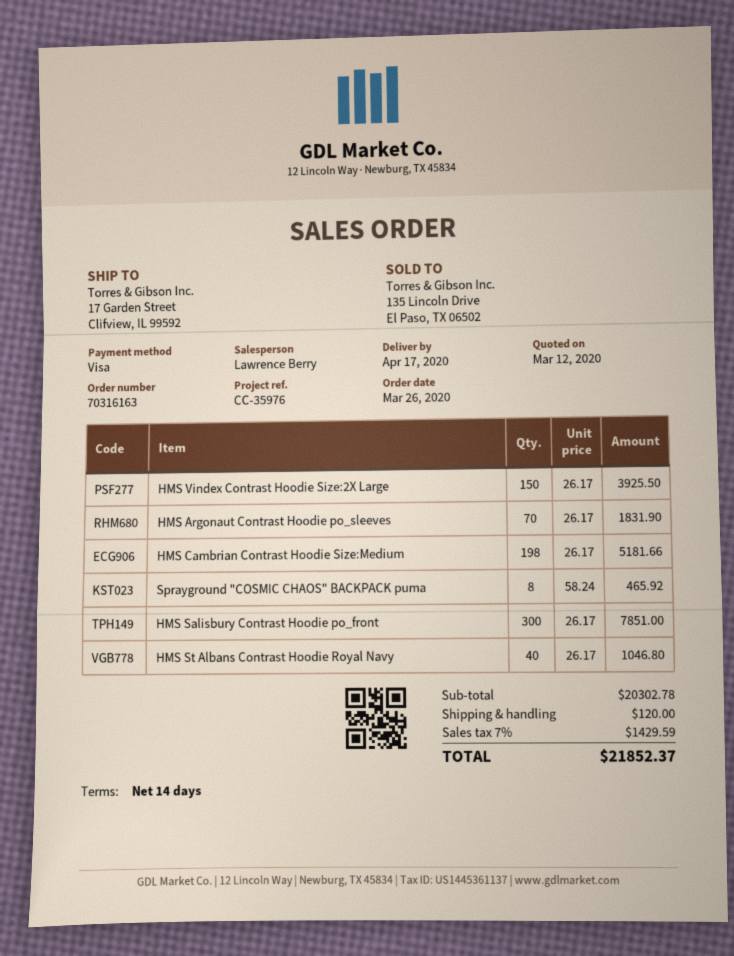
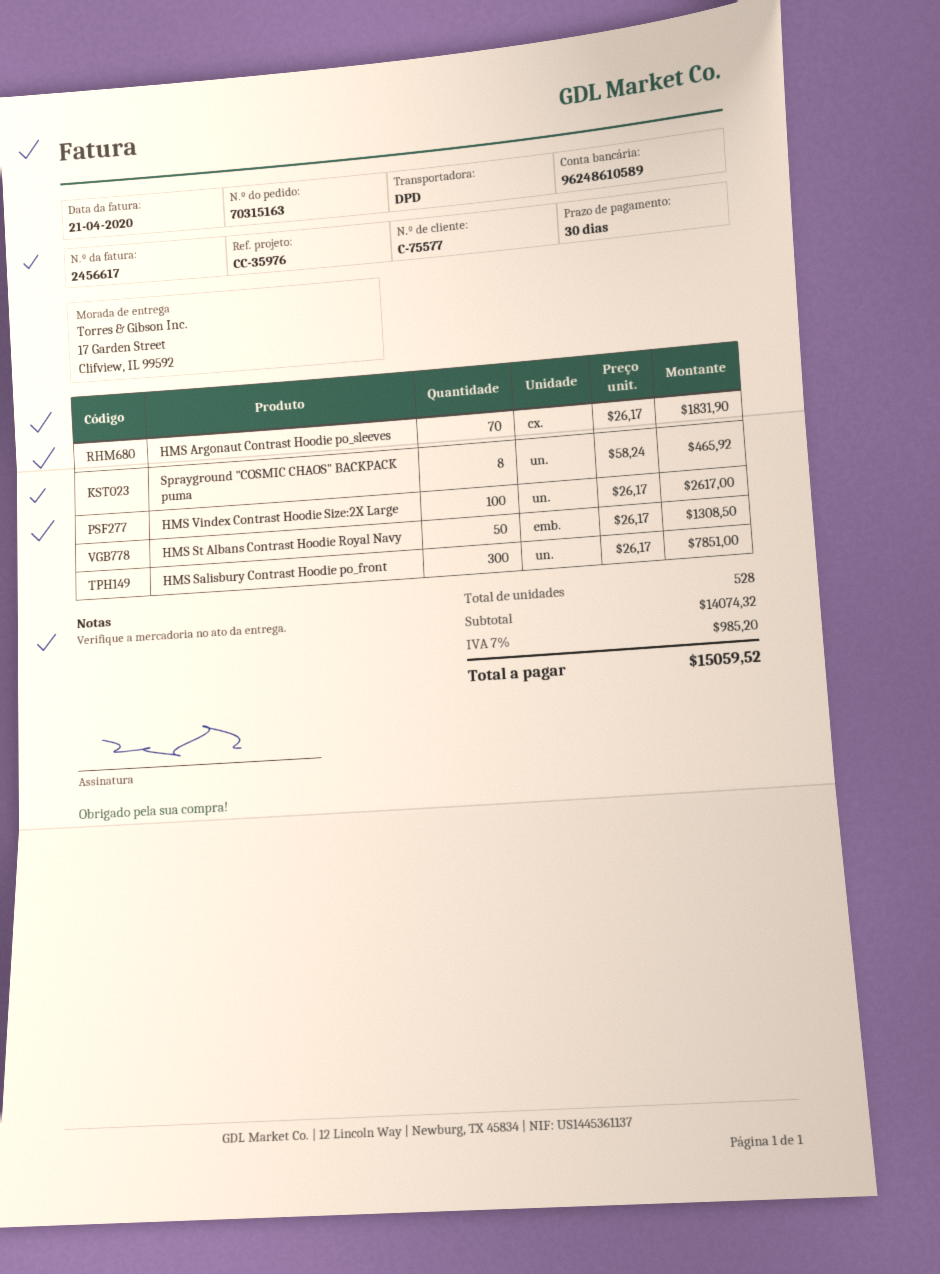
order number: 70316163 -> 70315163
payment terms: 14 days -> 30 days
HMS Vindex Contrast Hoodie Size:2X Large: 150 x 26.17 = 3925.50 -> 100 x 26.17 = 2617.00
HMS Cambrian Contrast Hoodie Size:Medium: 198 x 26.17 = 5181.66 -> none
HMS St Albans Contrast Hoodie Royal Navy: 40 x 26.17 = 1046.80 -> 50 x 26.17 = 1308.50
subtotal: 20302.78 -> 14074.32
shipping: 120.00 -> none
tax: 7% = 1429.59 -> 7% = 985.20
total: 21852.37 -> 15059.52

